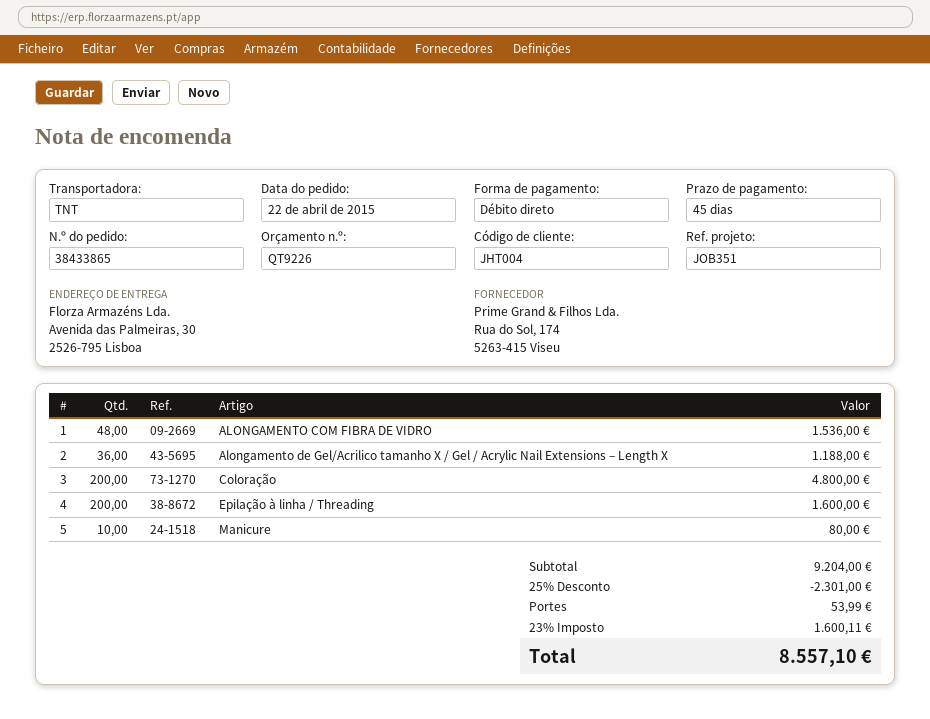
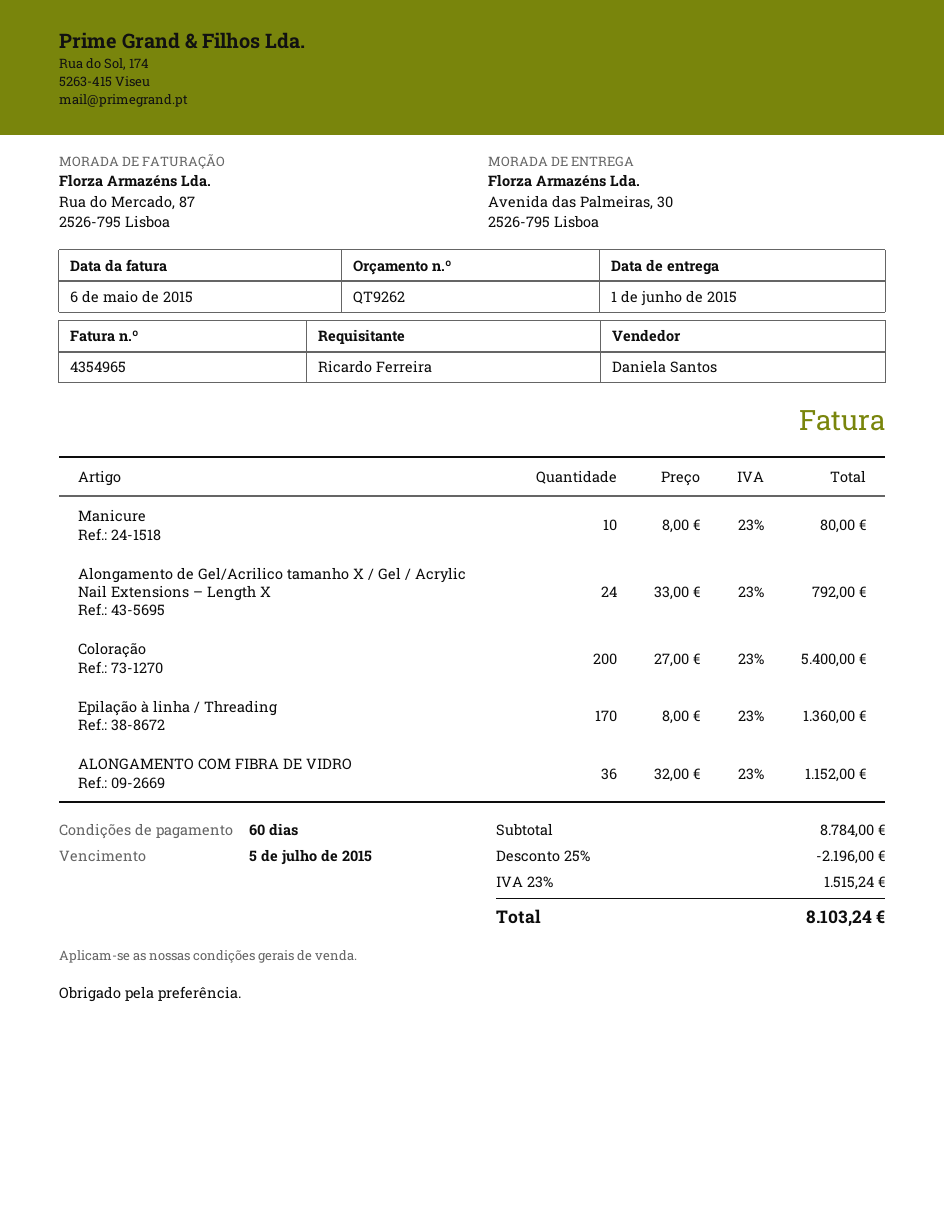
quote number: QT9226 -> QT9262
payment terms: 45 days -> 60 days
ALONGAMENTO COM FIBRA DE VIDRO: 48 for 1536.00 -> 36 for 1152.00
Alongamento de Gel/Acrilico tamanho X / Gel / Acrylic Nail Extensions – Length X: 36 for 1188.00 -> 24 for 792.00
Coloração: 200 for 4800.00 -> 200 for 5400.00
Epilação à linha / Threading: 200 for 1600.00 -> 170 for 1360.00
subtotal: 9204.00 -> 8784.00
discount: 25% = 2301.00 -> 25% = 2196.00
shipping: 53.99 -> none
tax: 23% = 1600.11 -> 23% = 1515.24
total: 8557.10 -> 8103.24

